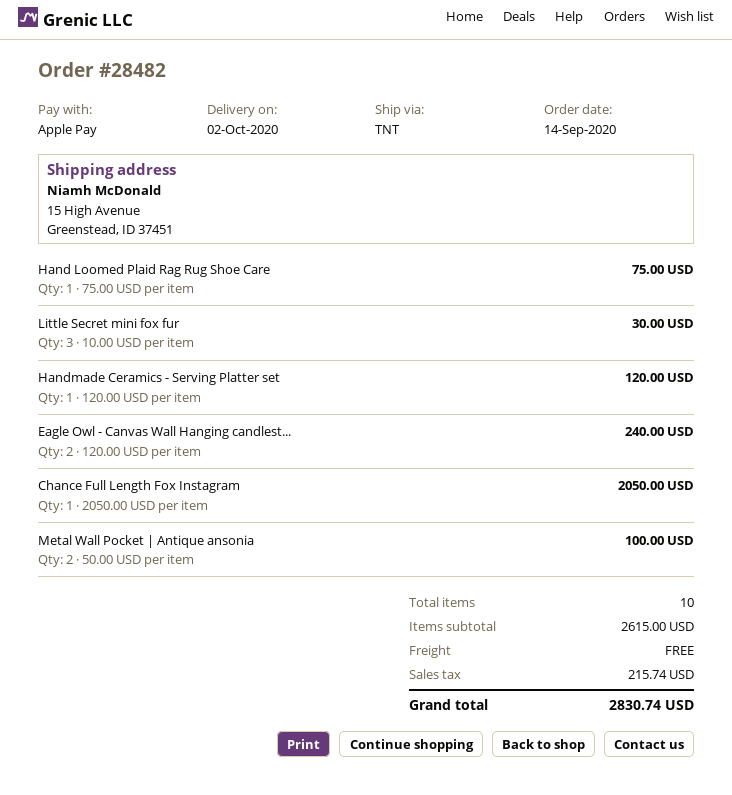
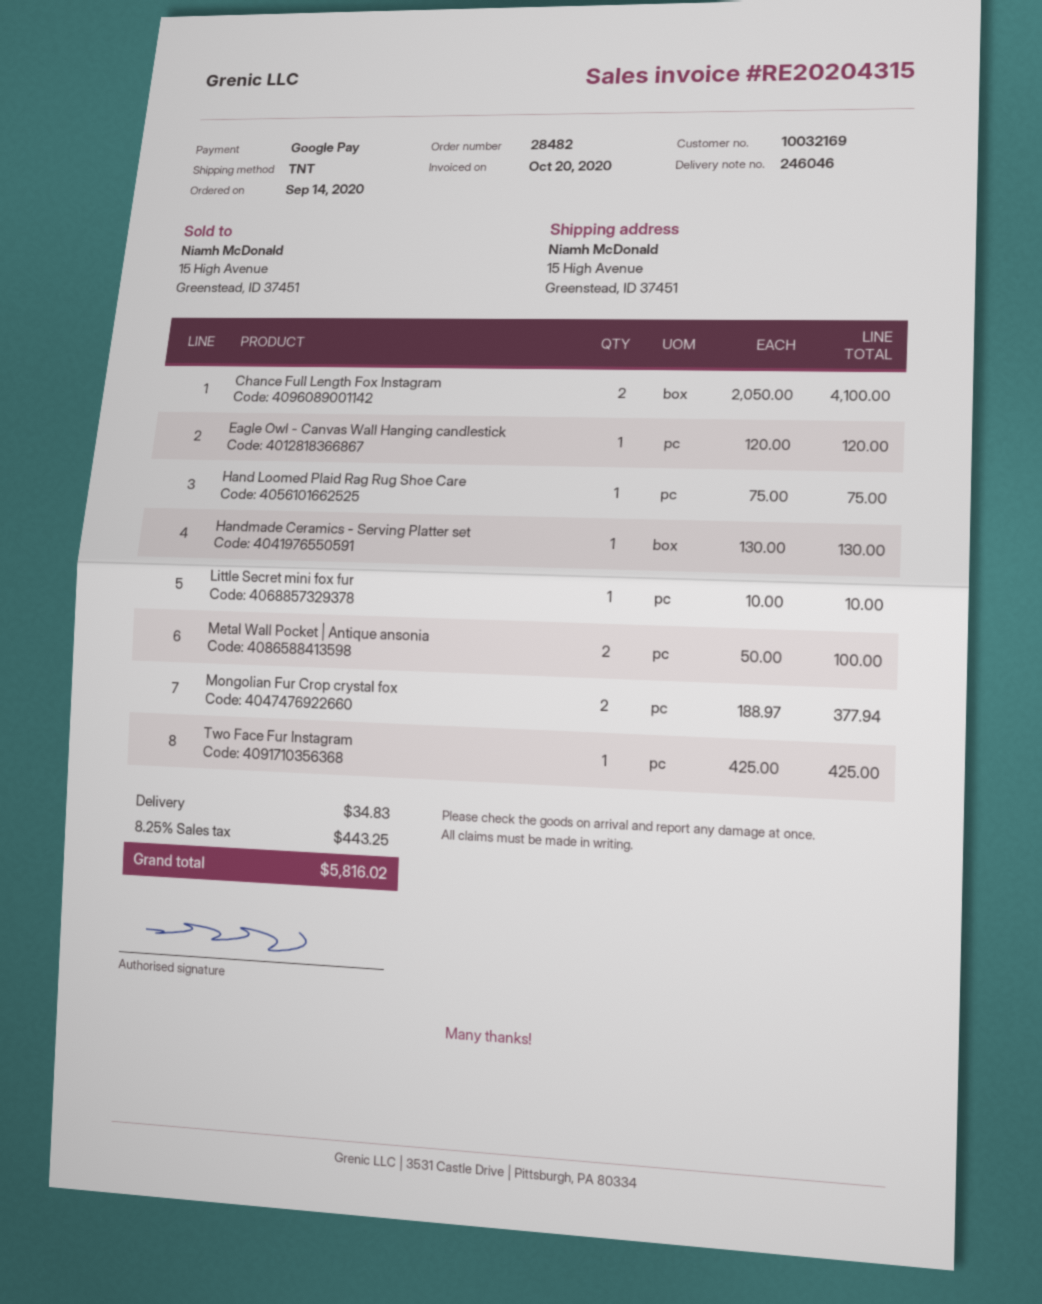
payment method: Apple Pay -> Google Pay
Little Secret mini fox fur: 3 x 10.00 = 30.00 -> 1 x 10.00 = 10.00
Handmade Ceramics - Serving Platter set: 1 x 120.00 = 120.00 -> 1 x 130.00 = 130.00
Eagle Owl - Canvas Wall Hanging candlest...: 2 x 120.00 = 240.00 -> 1 x 120.00 = 120.00
Chance Full Length Fox Instagram: 1 x 2050.00 = 2050.00 -> 2 x 2050.00 = 4100.00
Mongolian Fur Crop crystal fox: none -> 2 x 188.97 = 377.94
Two Face Fur Instagram: none -> 1 x 425.00 = 425.00
shipping: 0.00 -> 34.83
tax: 215.74 -> 443.25
total: 2830.74 -> 5816.02

